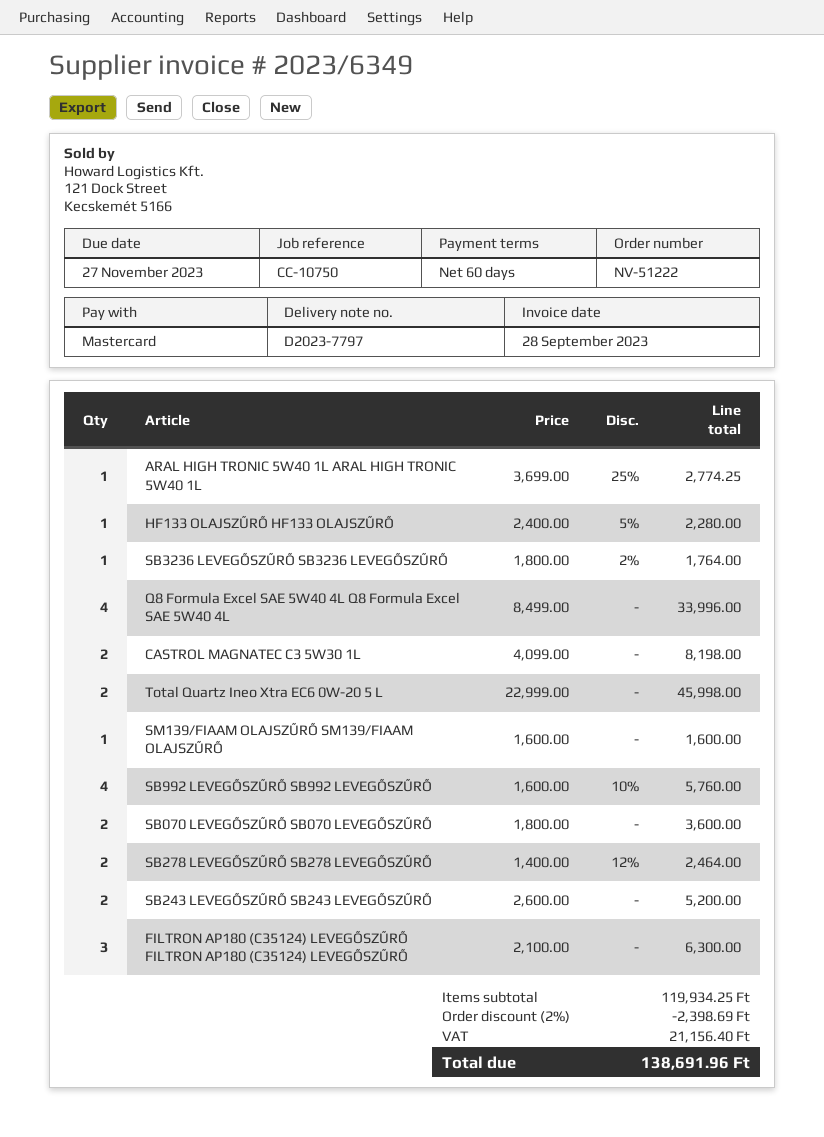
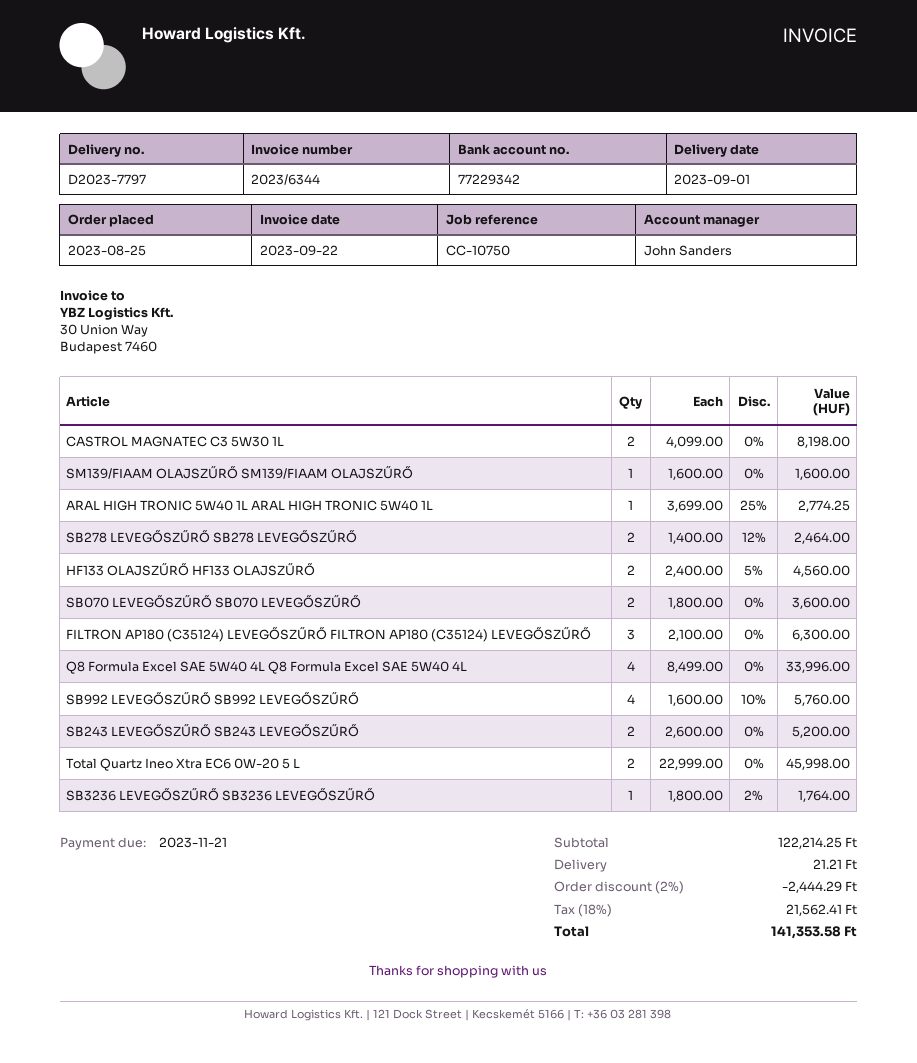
invoice number: 2023/6349 -> 2023/6344
invoice date: 2023-09-28 -> 2023-09-22
due date: 2023-11-27 -> 2023-11-21
HF133 OLAJSZŰRŐ HF133 OLAJSZŰRŐ: 1 x 2400.00 - 5% = 2280.00 -> 2 x 2400.00 - 5% = 4560.00
subtotal: 119934.25 -> 122214.25
discount: 2% = 2398.69 -> 2% = 2444.29
shipping: none -> 21.21
tax: 21156.40 -> 21562.41
total: 138691.96 -> 141353.58

